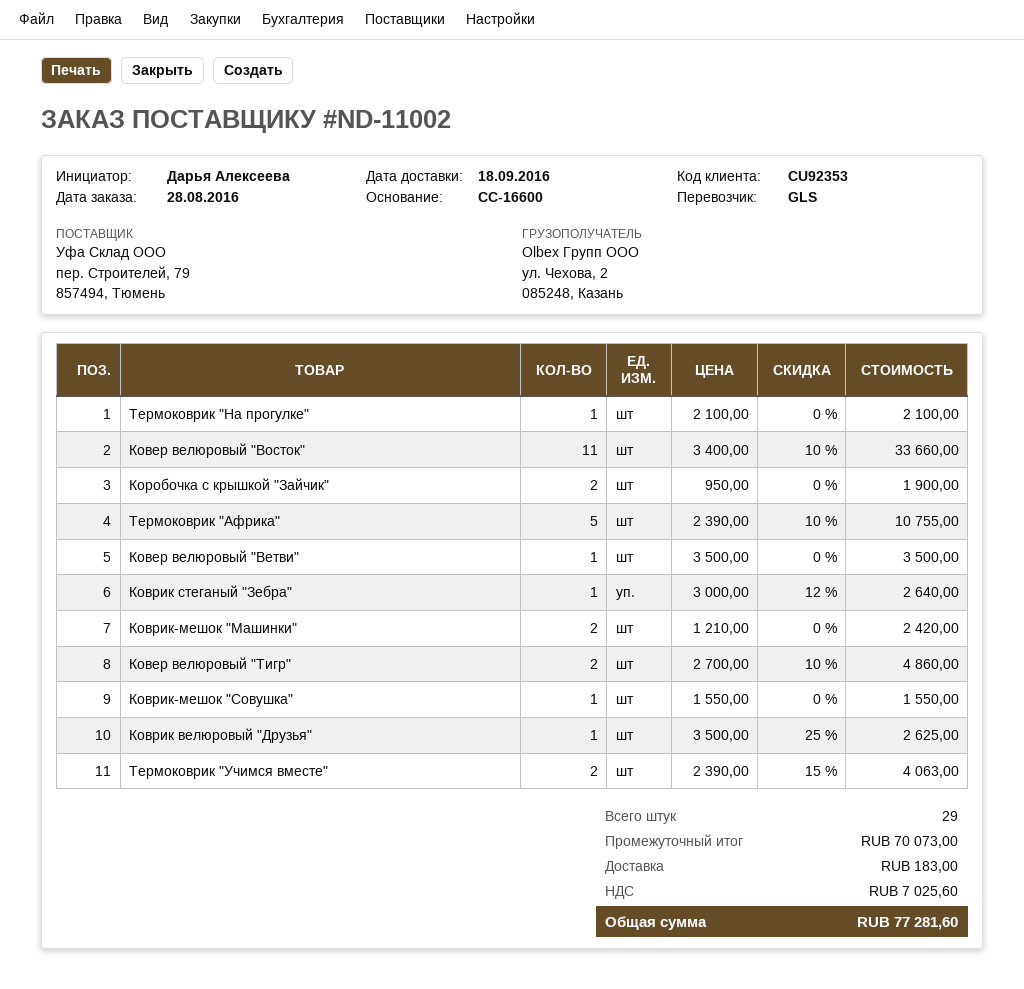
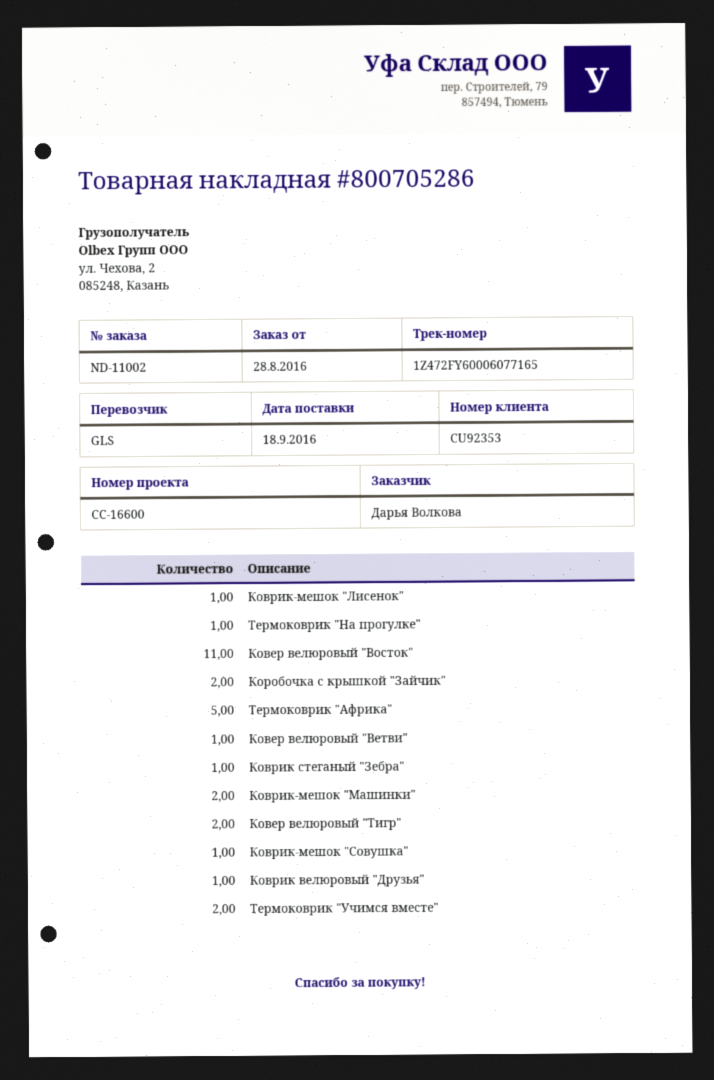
ordered by: Дарья Алексеева -> Дарья Волкова
Коврик-мешок "Лисенок": none -> 1

